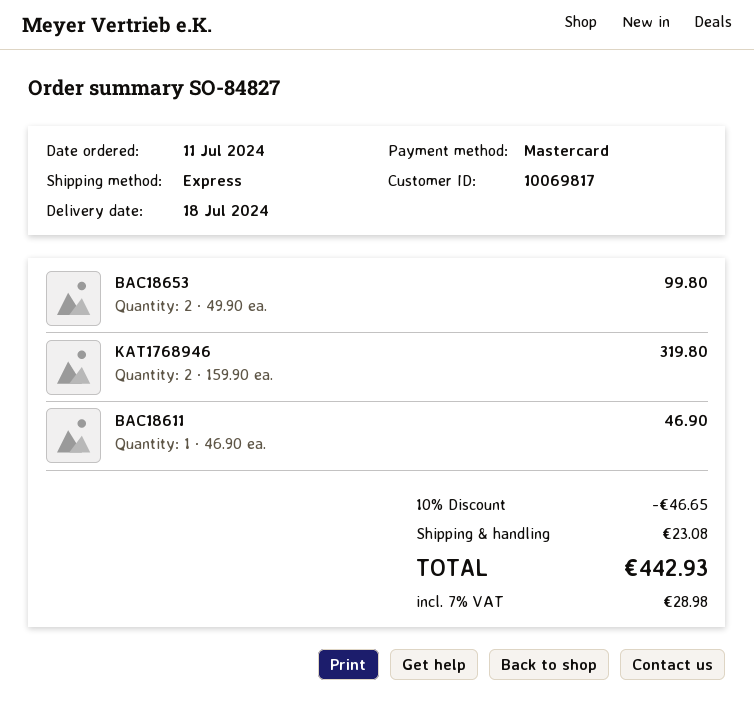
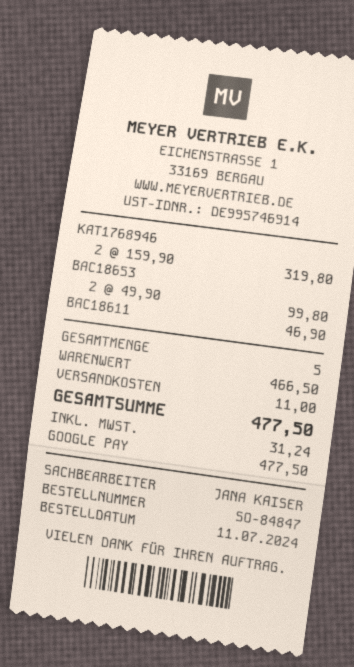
order number: SO-84827 -> SO-84847
payment method: Mastercard -> Google Pay
discount: 10% = 46.65 -> none
shipping: 23.08 -> 11.00
tax: 28.98 -> 31.24
total: 442.93 -> 477.50

